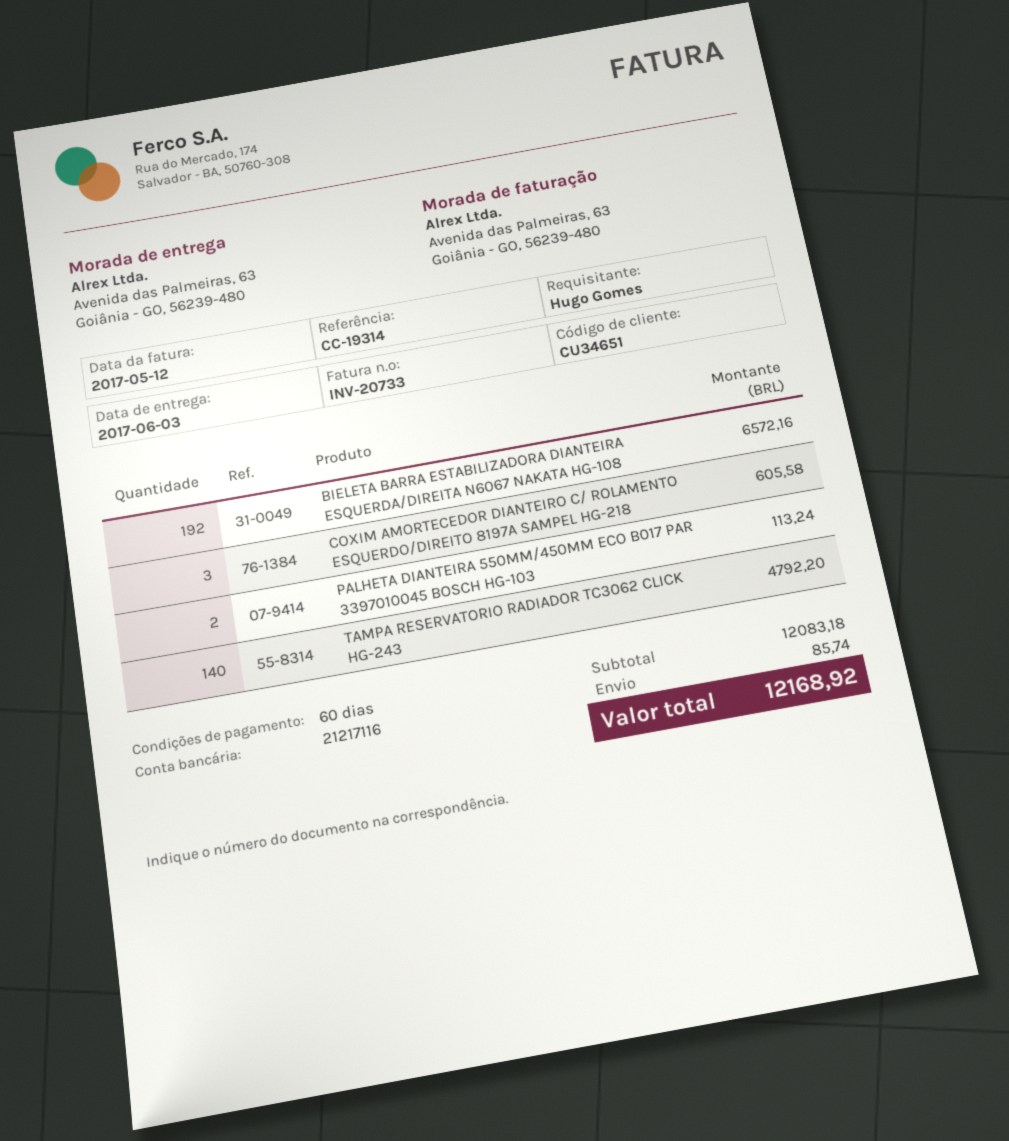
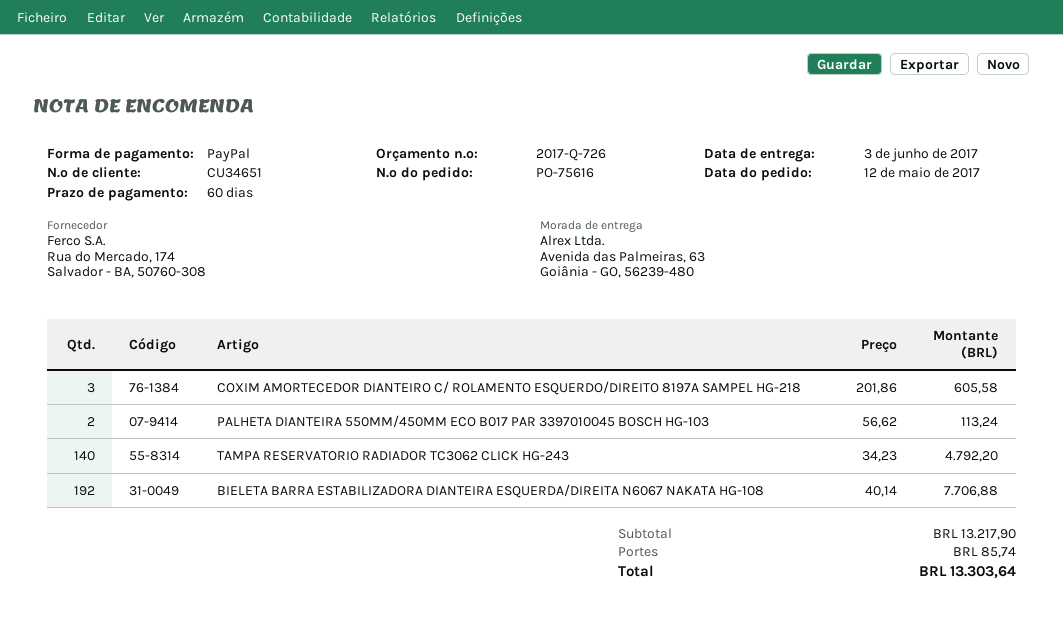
BIELETA BARRA ESTABILIZADORA DIANTEIRA ESQUERDA/DIREITA N6067 NAKATA HG-108: 192 for 6572.16 -> 192 for 7706.88
subtotal: 12083.18 -> 13217.90
total: 12168.92 -> 13303.64

